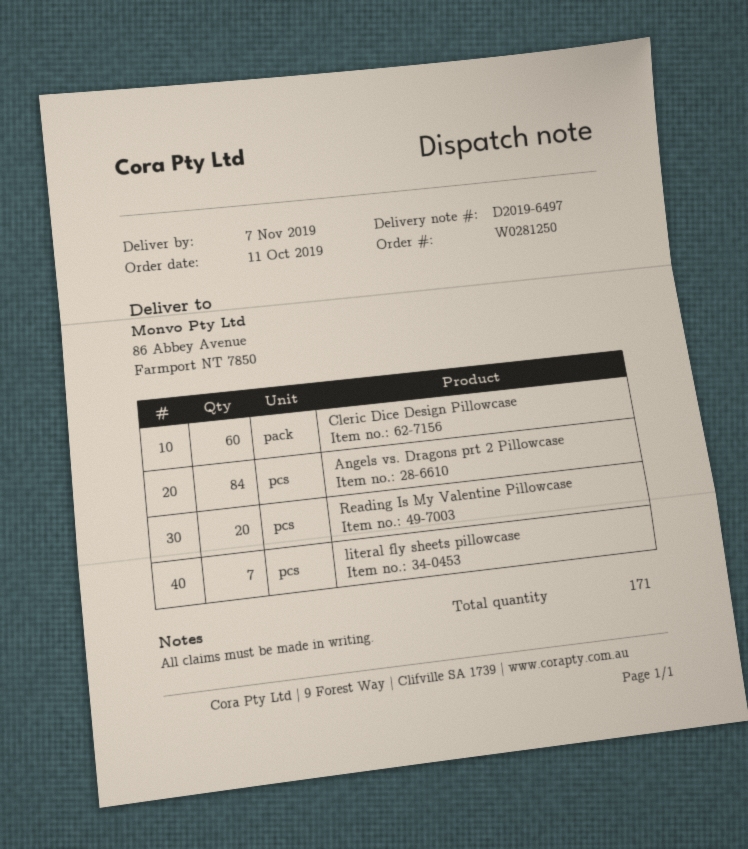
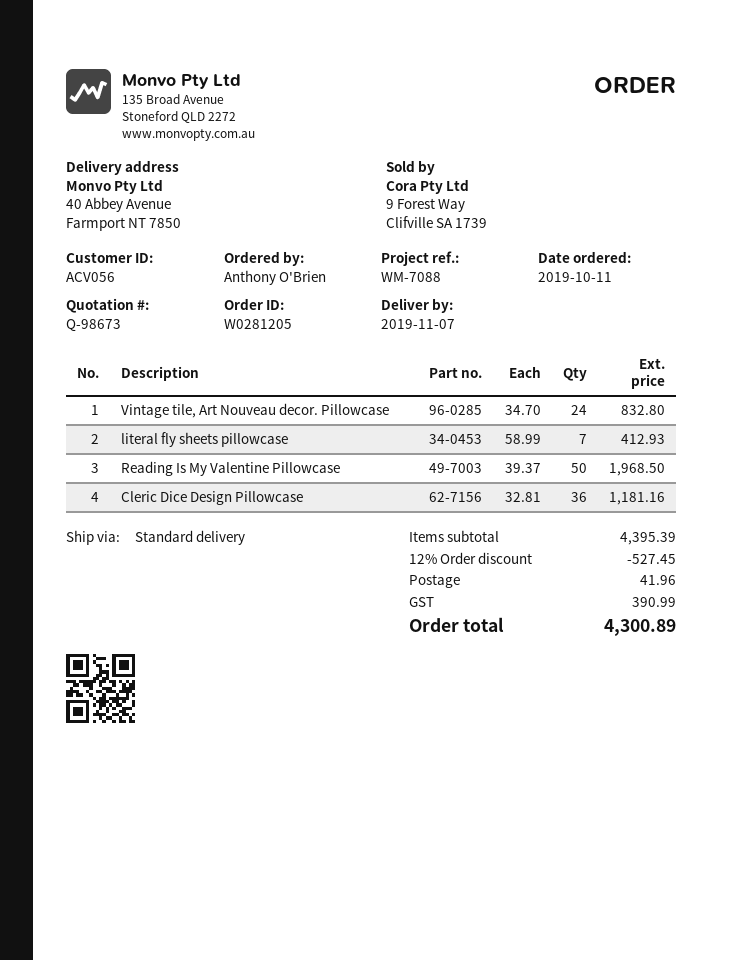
order number: W0281250 -> W0281205
ship to: 86 Abbey Avenue, Farmport NT 7850 -> 40 Abbey Avenue, Farmport NT 7850
Cleric Dice Design Pillowcase: 60 -> 36
Angels vs. Dragons prt 2 Pillowcase: 84 -> none
Reading Is My Valentine Pillowcase: 20 -> 50
Vintage tile, Art Nouveau decor. Pillowcase: none -> 24

